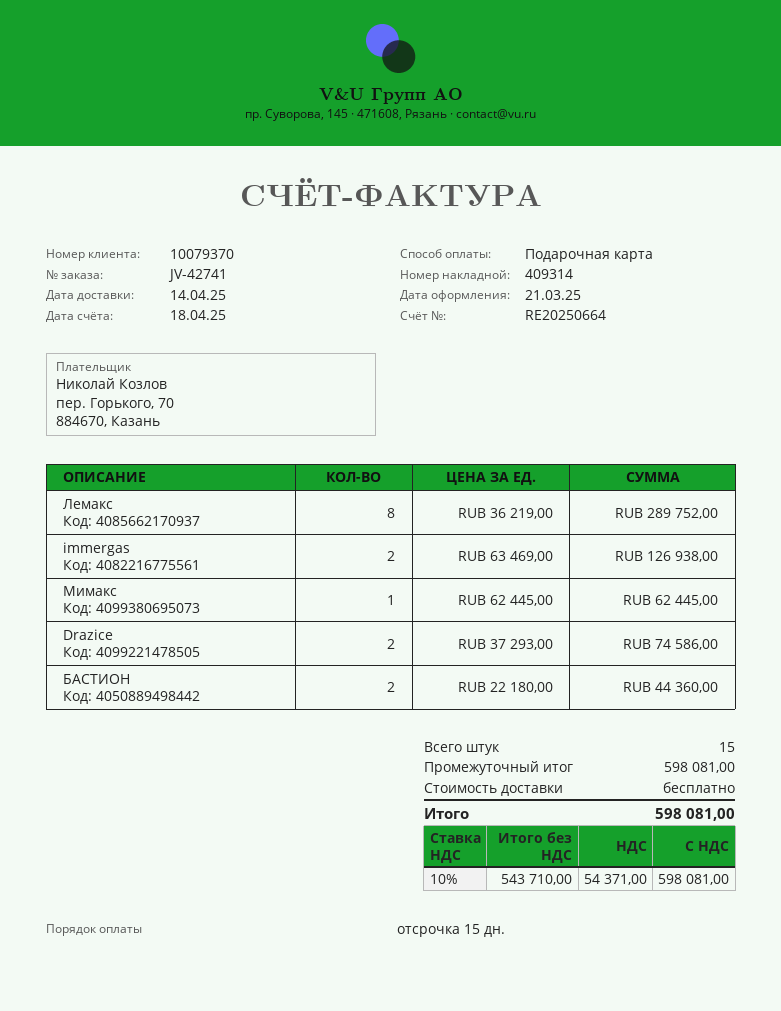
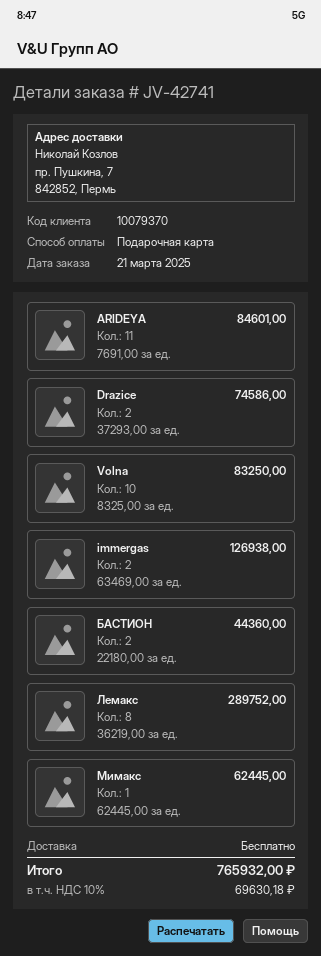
ARIDEYA: none -> 11 x 7691.00 = 84601.00
Volna: none -> 10 x 8325.00 = 83250.00
tax: 10% = 54371.00 -> 10% = 69630.18
total: 598081.00 -> 765932.00

